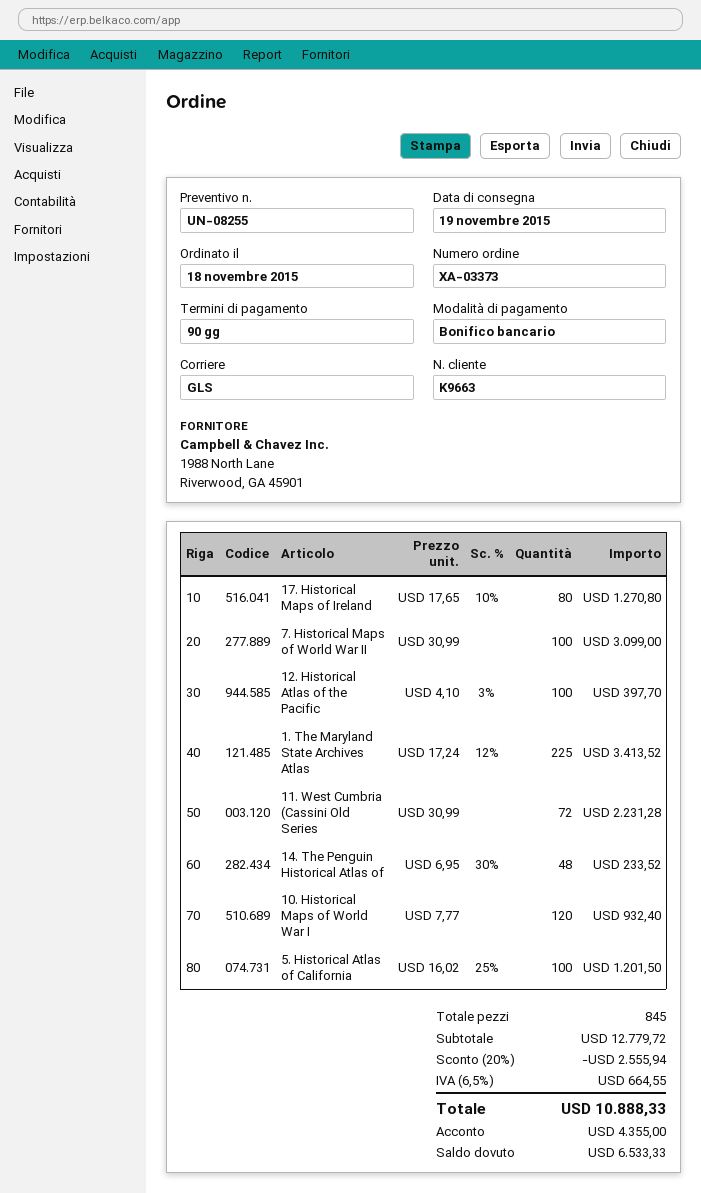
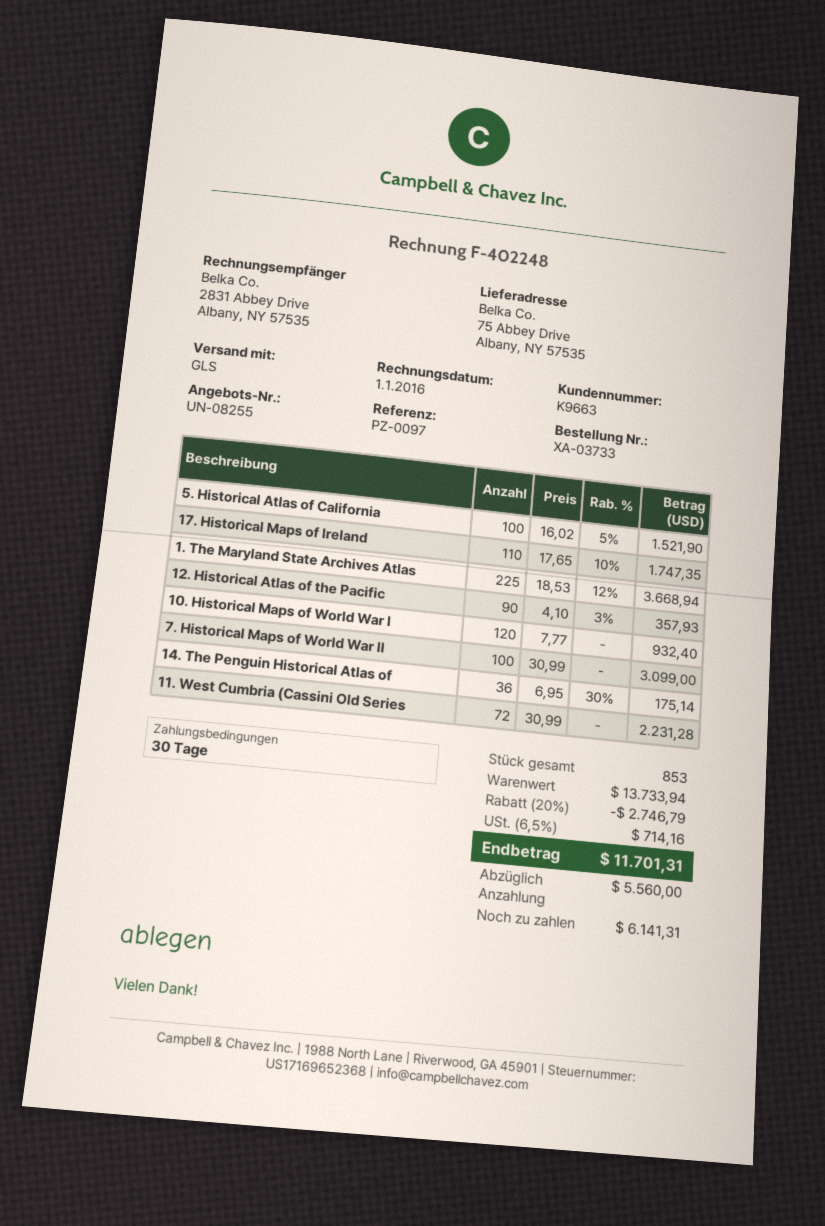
order number: XA-03373 -> XA-03733
payment terms: 90 days -> 30 days
17. Historical Maps of Ireland: 80 x 17.65 - 10% = 1270.80 -> 110 x 17.65 - 10% = 1747.35
12. Historical Atlas of the Pacific: 100 x 4.10 - 3% = 397.70 -> 90 x 4.10 - 3% = 357.93
1. The Maryland State Archives Atlas: 225 x 17.24 - 12% = 3413.52 -> 225 x 18.53 - 12% = 3668.94
14. The Penguin Historical Atlas of: 48 x 6.95 - 30% = 233.52 -> 36 x 6.95 - 30% = 175.14
5. Historical Atlas of California: 100 x 16.02 - 25% = 1201.50 -> 100 x 16.02 - 5% = 1521.90
total quantity: 845 -> 853
subtotal: 12779.72 -> 13733.94
discount: 20% = 2555.94 -> 20% = 2746.79
tax: 6.5% = 664.55 -> 6.5% = 714.16
total: 10888.33 -> 11701.31
deposit: 4355.00 -> 5560.00
balance: 6533.33 -> 6141.31

